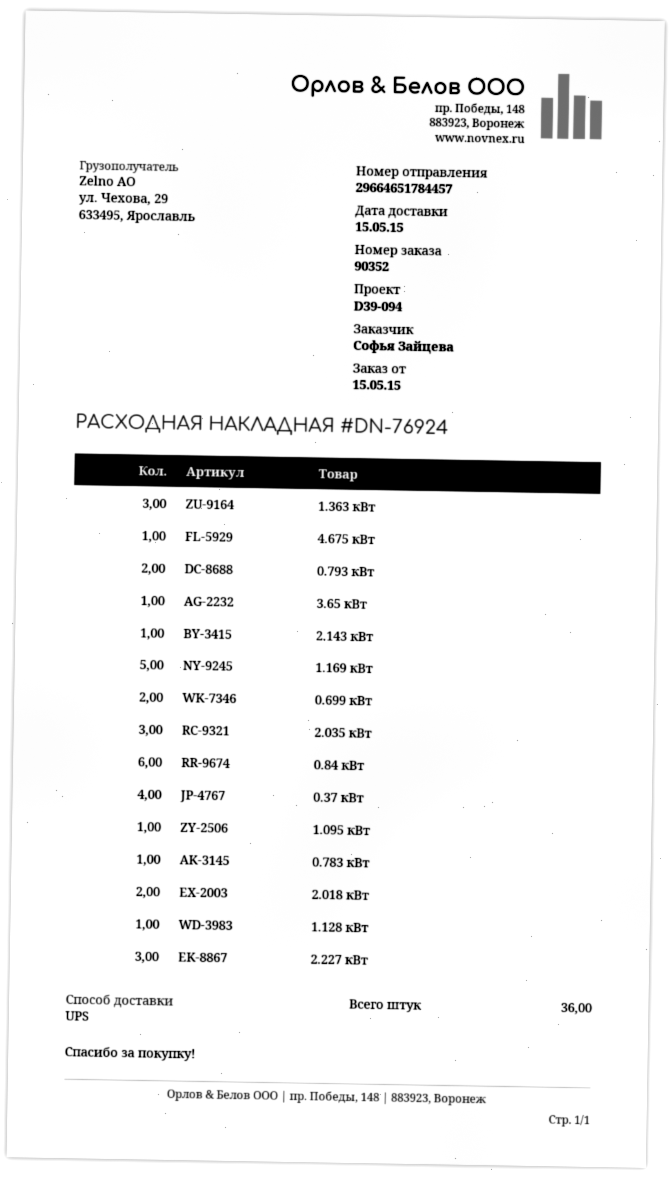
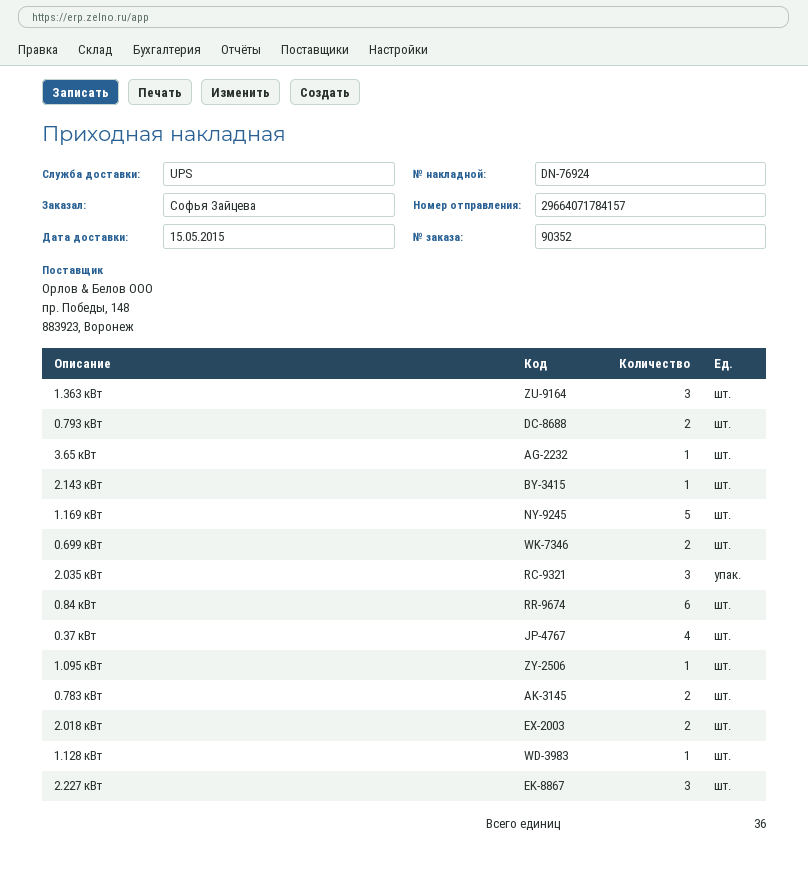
tracking number: 29664651784457 -> 29664071784157
4.675 кВт: 1 -> none
0.783 кВт: 1 -> 2

